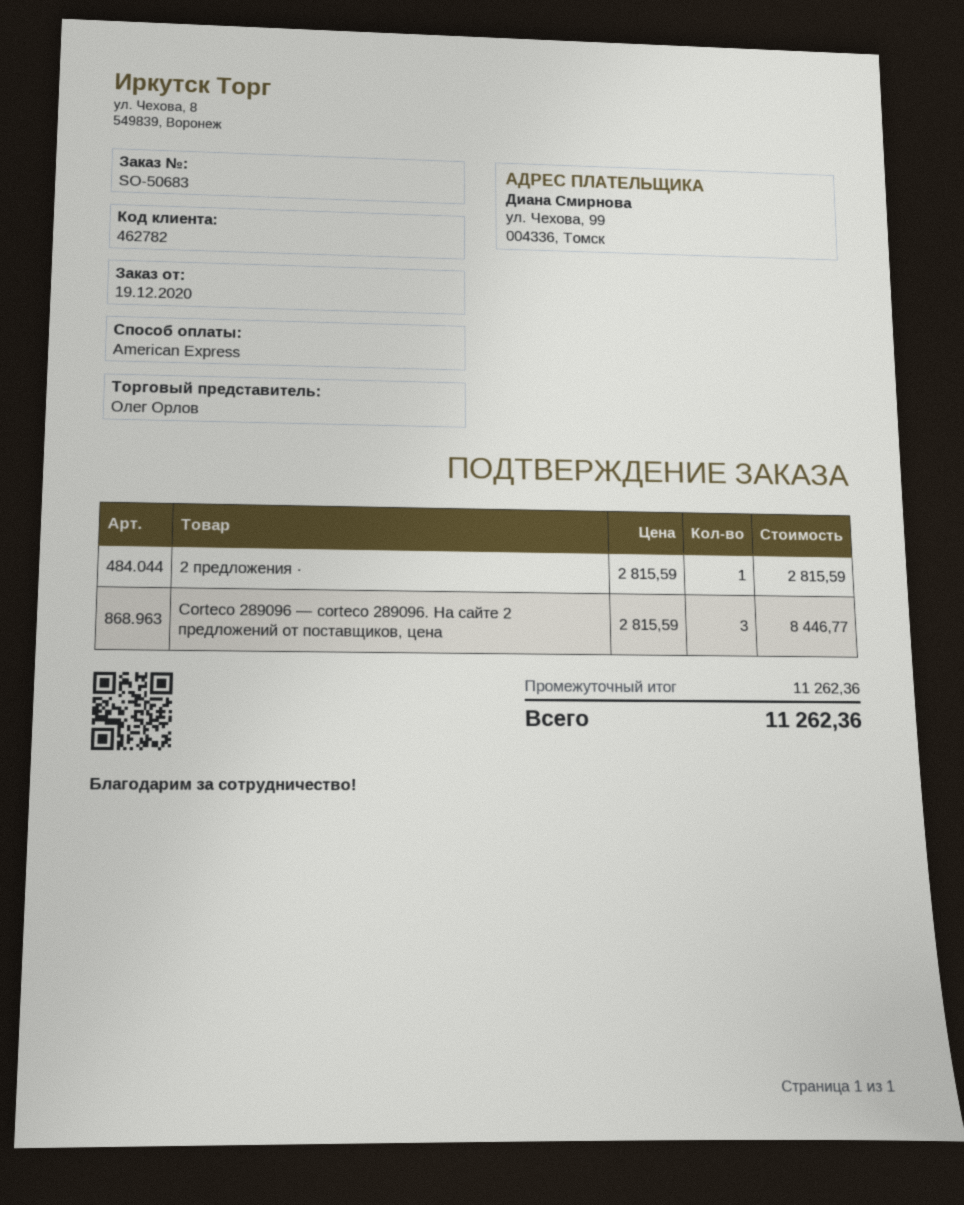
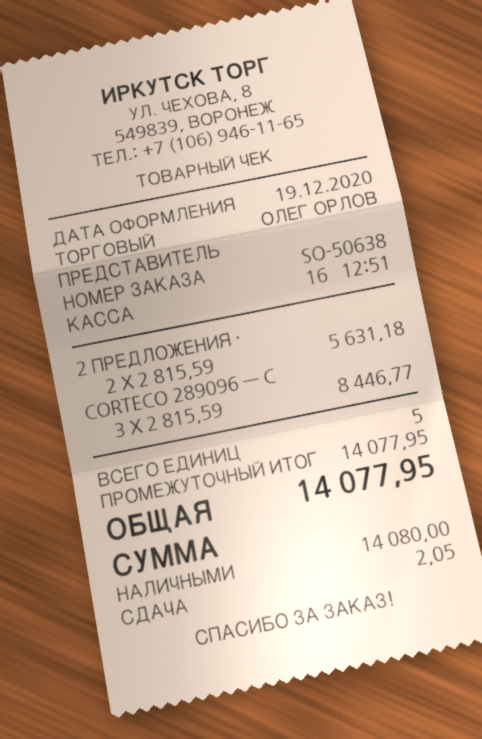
order number: SO-50683 -> SO-50638
payment method: American Express -> cash
2 предложения ·: 1 x 2815.59 = 2815.59 -> 2 x 2815.59 = 5631.18
subtotal: 11262.36 -> 14077.95
total: 11262.36 -> 14077.95

